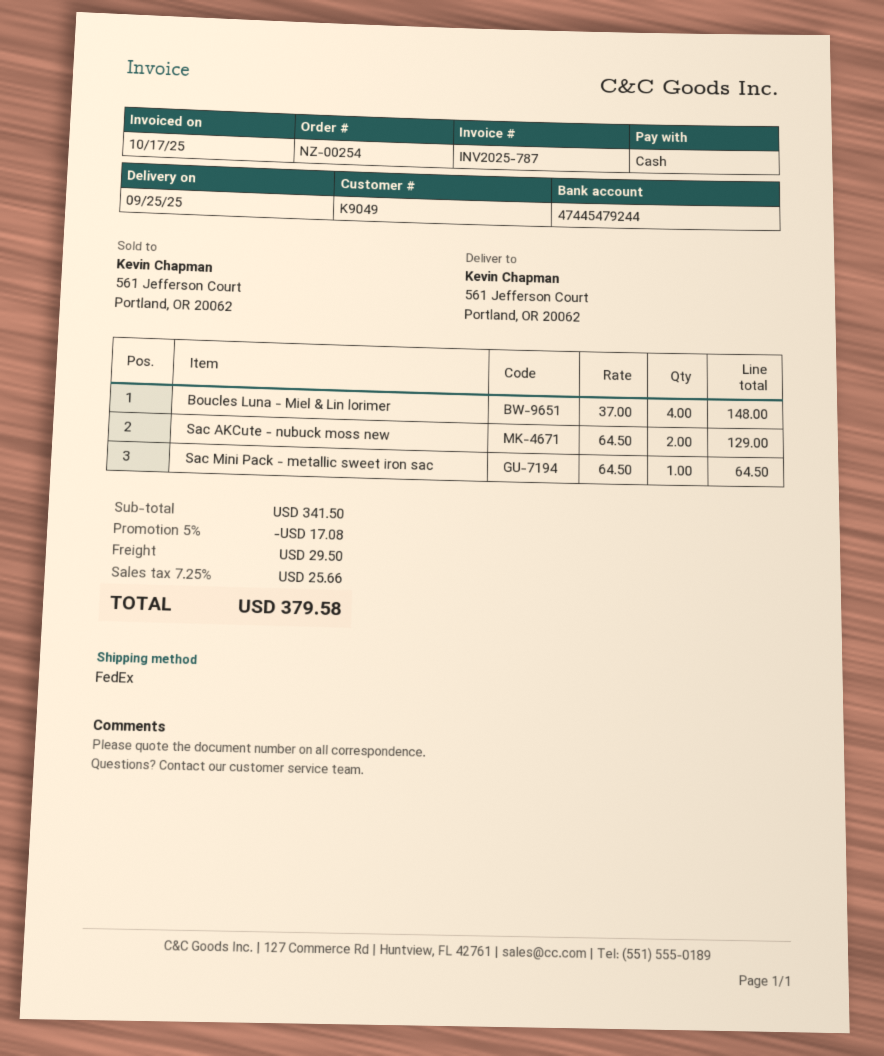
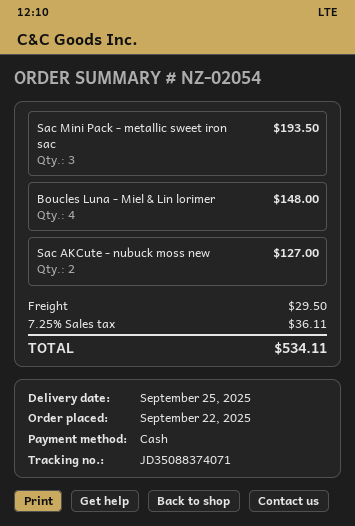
order number: NZ-00254 -> NZ-02054
Sac AKCute - nubuck moss new: 2 for 129.00 -> 2 for 127.00
Sac Mini Pack - metallic sweet iron sac: 1 for 64.50 -> 3 for 193.50
discount: 5% = 17.08 -> none
tax: 7.25% = 25.66 -> 7.25% = 36.11
total: 379.58 -> 534.11

